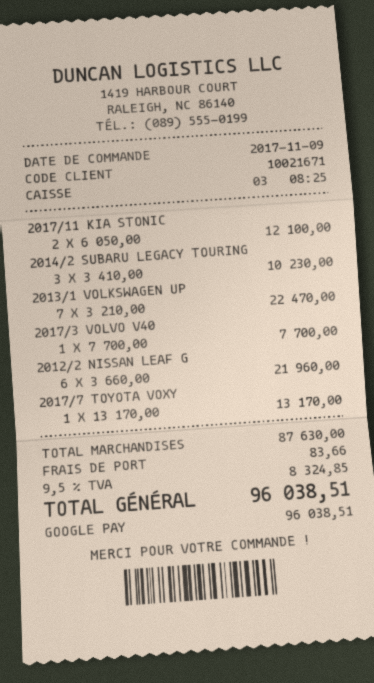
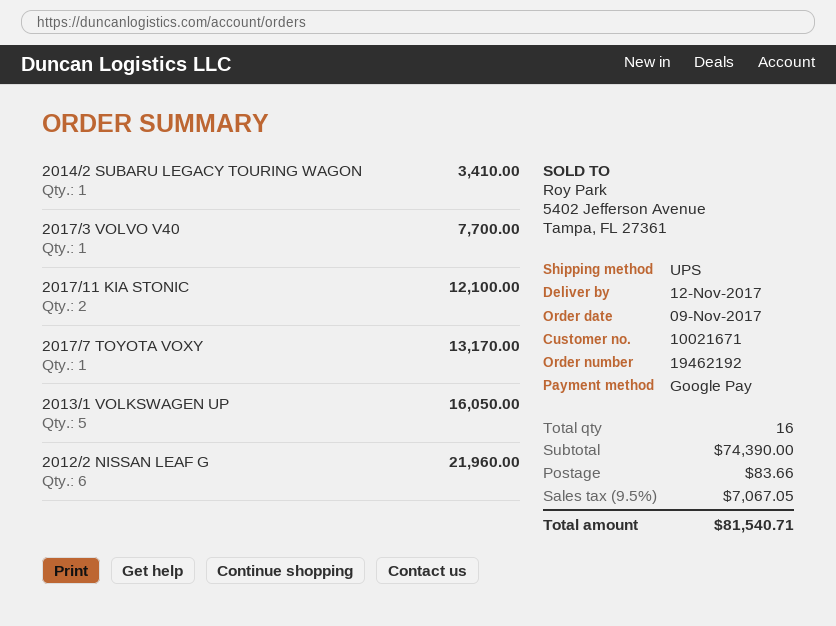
2014/2 SUBARU LEGACY TOURING: 3 for 10230.00 -> 1 for 3410.00
2013/1 VOLKSWAGEN UP: 7 for 22470.00 -> 5 for 16050.00
subtotal: 87630.00 -> 74390.00
tax: 9.5% = 8324.85 -> 9.5% = 7067.05
total: 96038.51 -> 81540.71

